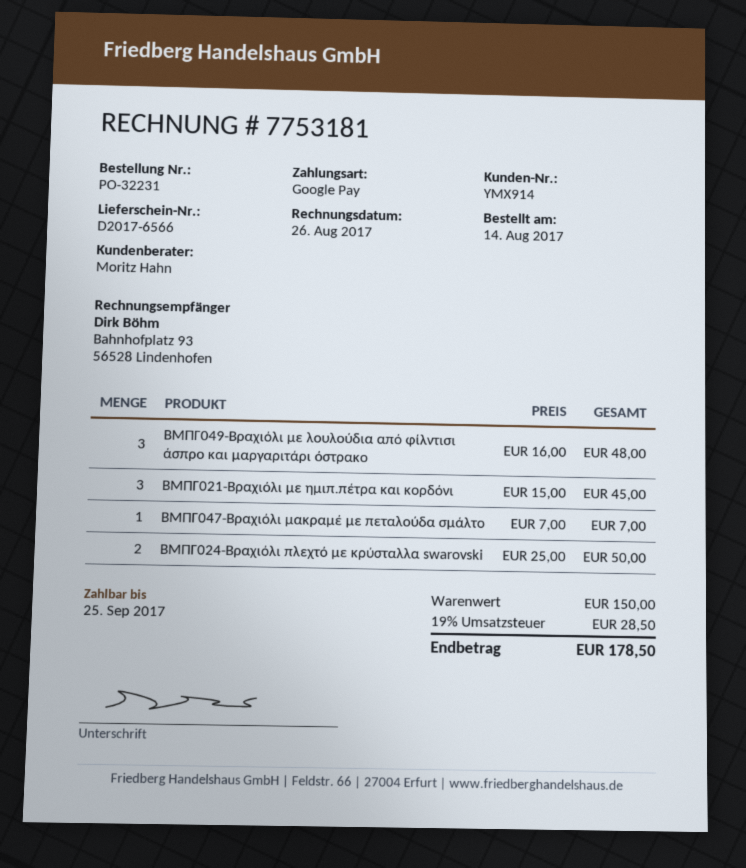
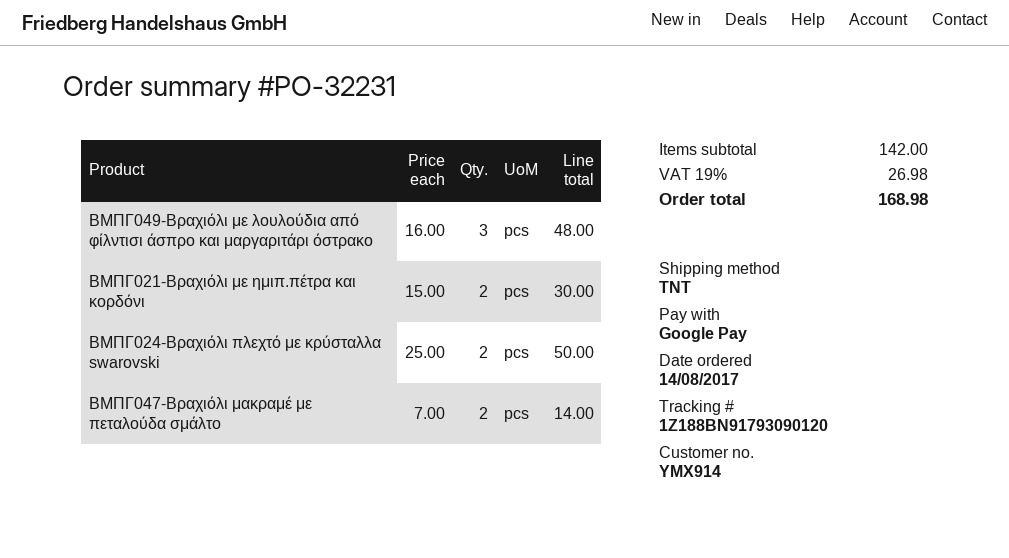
ΒΜΠΓ021-Βραχιόλι με ημιπ.πέτρα και κορδόνι: 3 x 15.00 = 45.00 -> 2 x 15.00 = 30.00
ΒΜΠΓ047-Βραχιόλι μακραμέ με πεταλούδα σμάλτο: 1 x 7.00 = 7.00 -> 2 x 7.00 = 14.00
subtotal: 150.00 -> 142.00
tax: 19% = 28.50 -> 19% = 26.98
total: 178.50 -> 168.98

